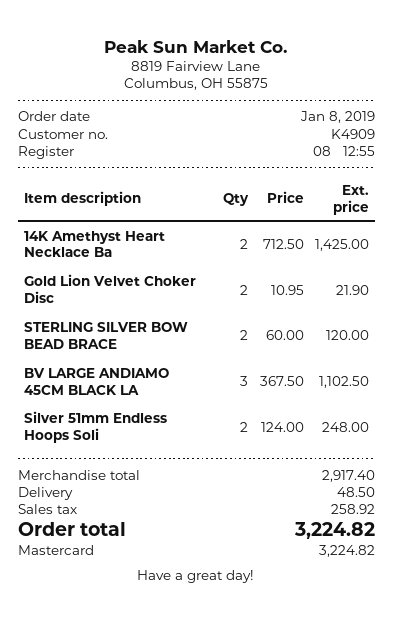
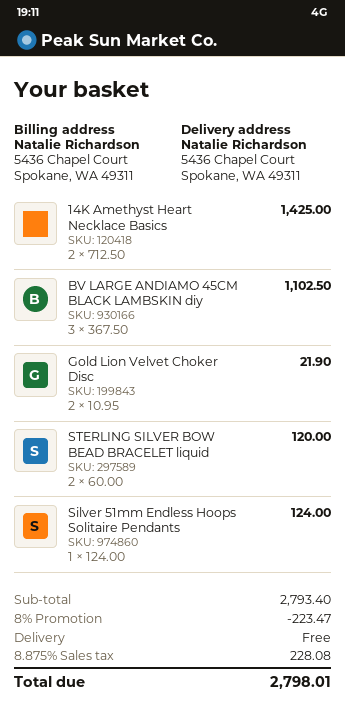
Silver 51mm Endless Hoops Soli: 2 x 124.00 = 248.00 -> 1 x 124.00 = 124.00
subtotal: 2917.40 -> 2793.40
discount: none -> 8% = 223.47
shipping: 48.50 -> 0.00
tax: 258.92 -> 228.08
total: 3224.82 -> 2798.01

